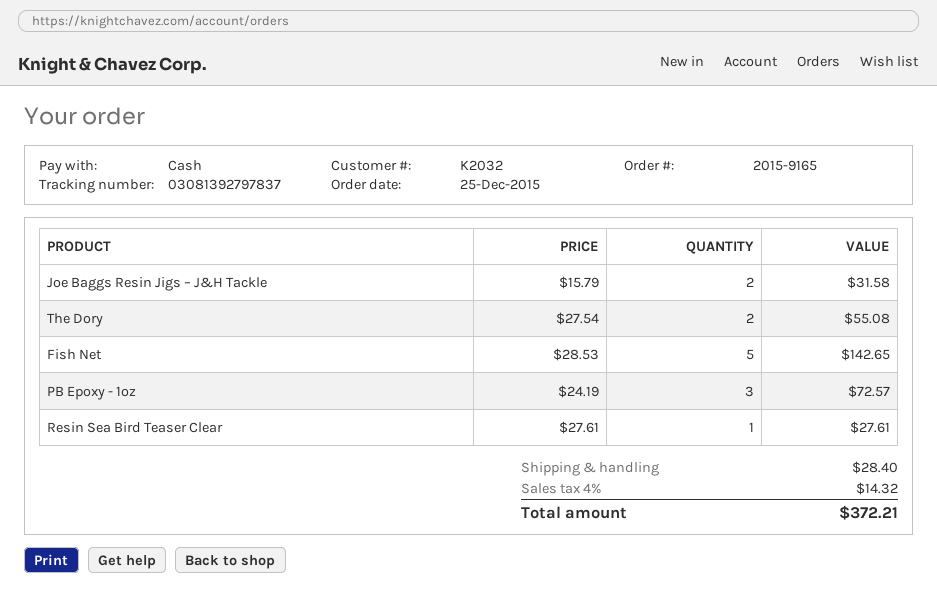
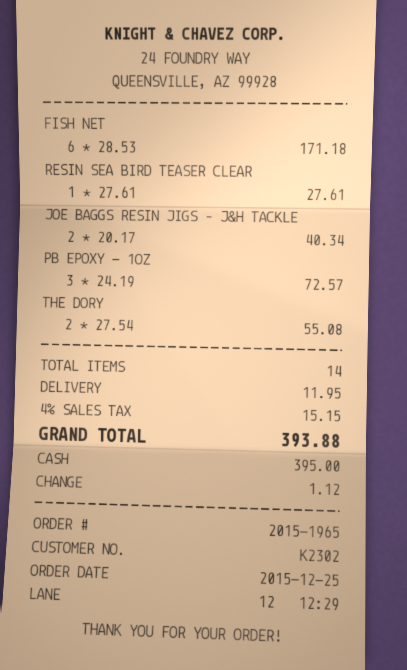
order number: 2015-9165 -> 2015-1965
customer number: K2032 -> K2302
Joe Baggs Resin Jigs – J&H Tackle: 2 x 15.79 = 31.58 -> 2 x 20.17 = 40.34
Fish Net: 5 x 28.53 = 142.65 -> 6 x 28.53 = 171.18
shipping: 28.40 -> 11.95
tax: 4% = 14.32 -> 4% = 15.15
total: 372.21 -> 393.88

